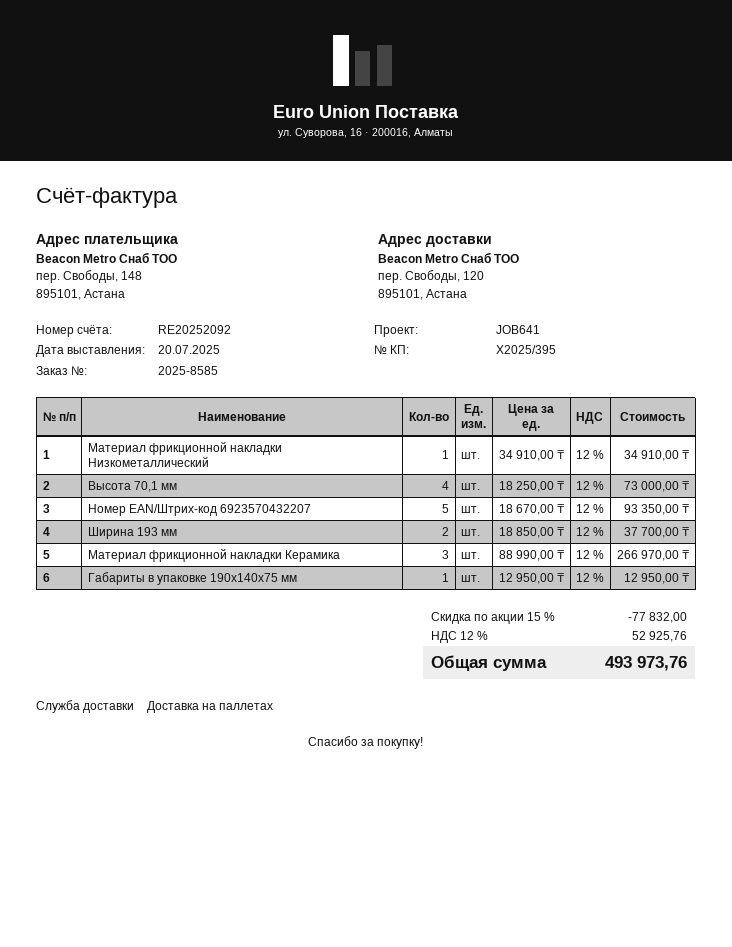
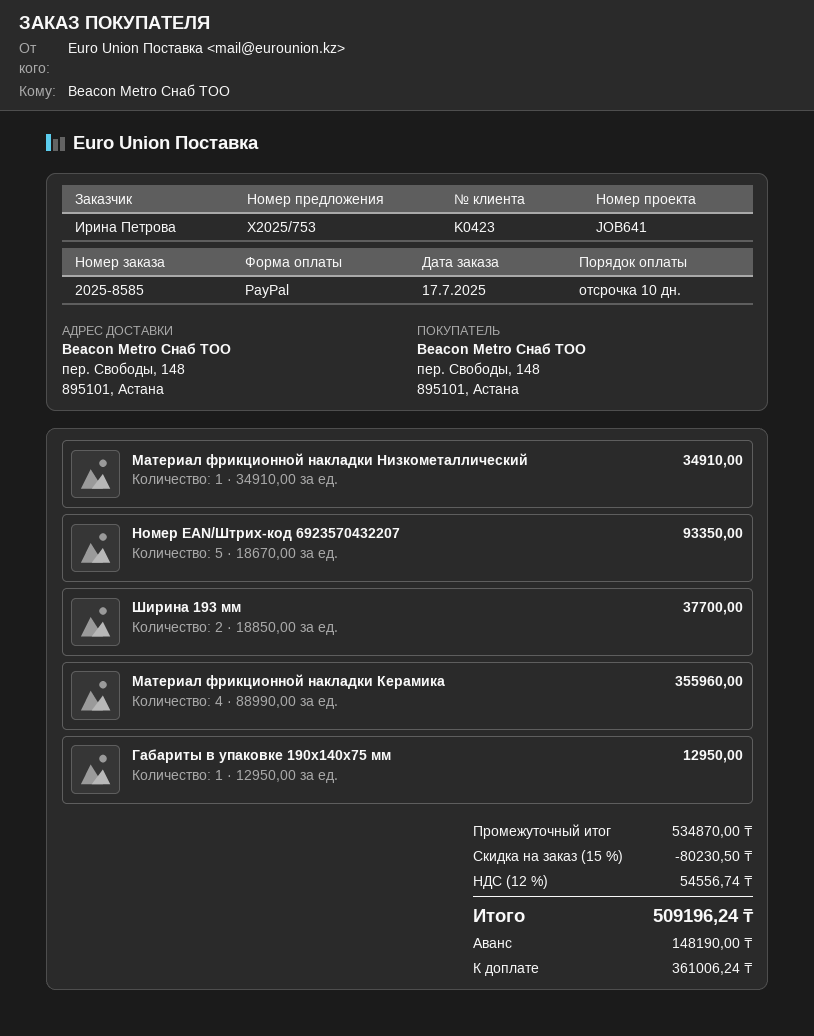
quote number: X2025/395 -> X2025/753
ship to: пер. Свободы, 120, 895101, Астана -> пер. Свободы, 148, 895101, Астана
Высота 70,1 мм: 4 x 18250.00 = 73000.00 -> none
Материал фрикционной накладки Керамика: 3 x 88990.00 = 266970.00 -> 4 x 88990.00 = 355960.00
discount: 15% = 77832.00 -> 15% = 80230.50
tax: 12% = 52925.76 -> 12% = 54556.74
total: 493973.76 -> 509196.24

